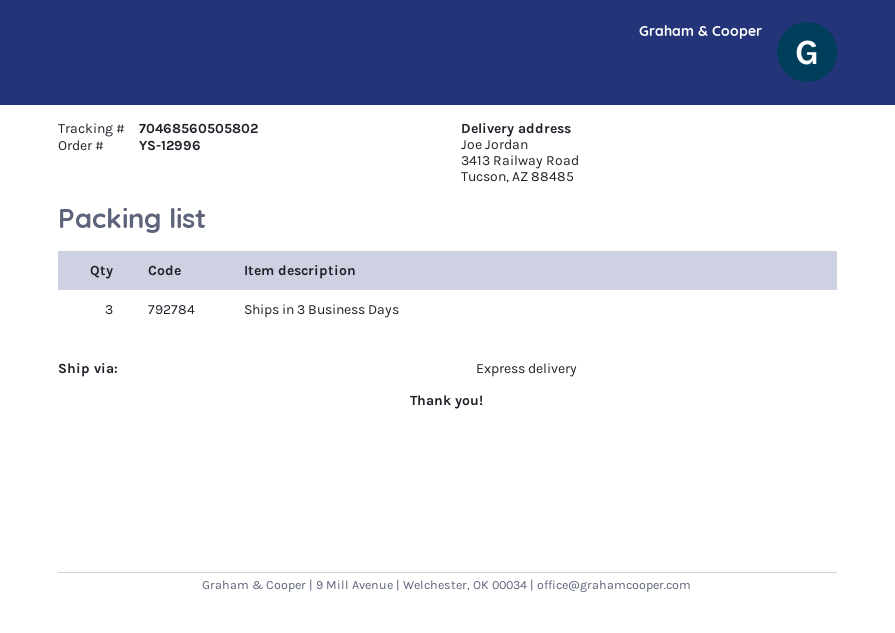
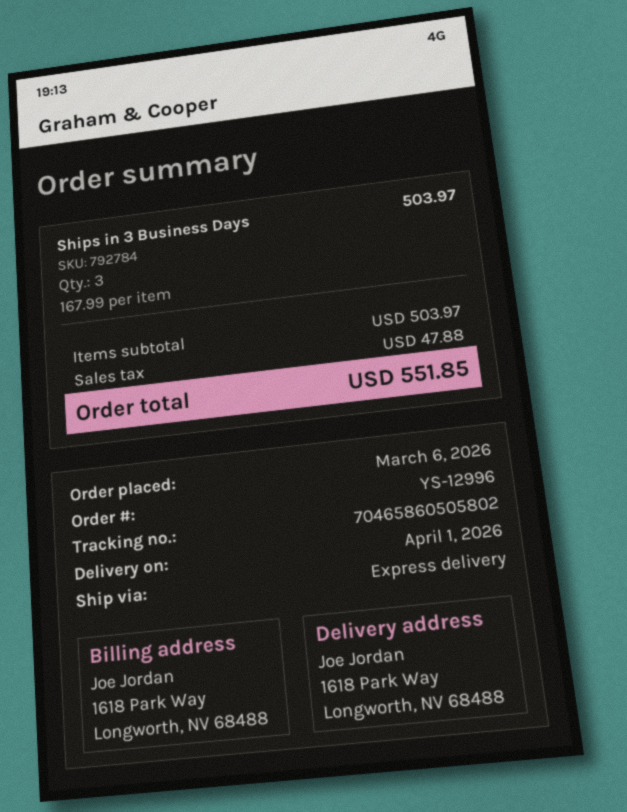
tracking number: 70468560505802 -> 70465860505802
ship to: 3413 Railway Road, Tucson, AZ 88485 -> 1618 Park Way, Longworth, NV 68488

